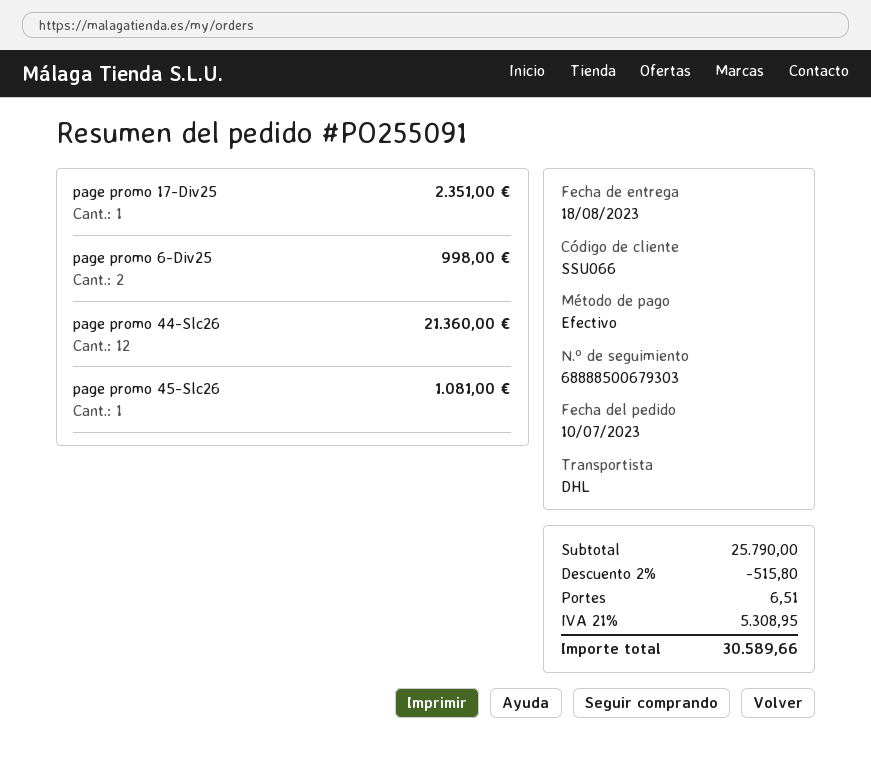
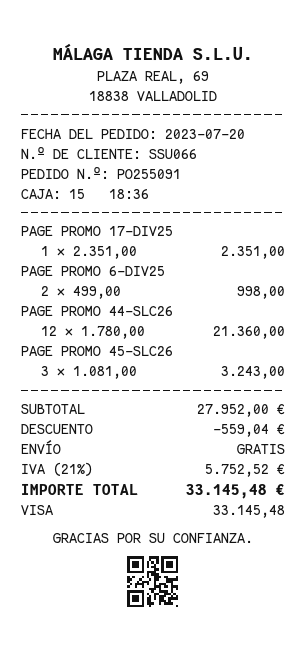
order date: 2023-07-10 -> 2023-07-20
payment method: cash -> Visa
page promo 45-Slc26: 1 for 1081.00 -> 3 for 3243.00
subtotal: 25790.00 -> 27952.00
discount: 515.80 -> 559.04
shipping: 6.51 -> 0.00
tax: 21% = 5308.95 -> 21% = 5752.52
total: 30589.66 -> 33145.48

